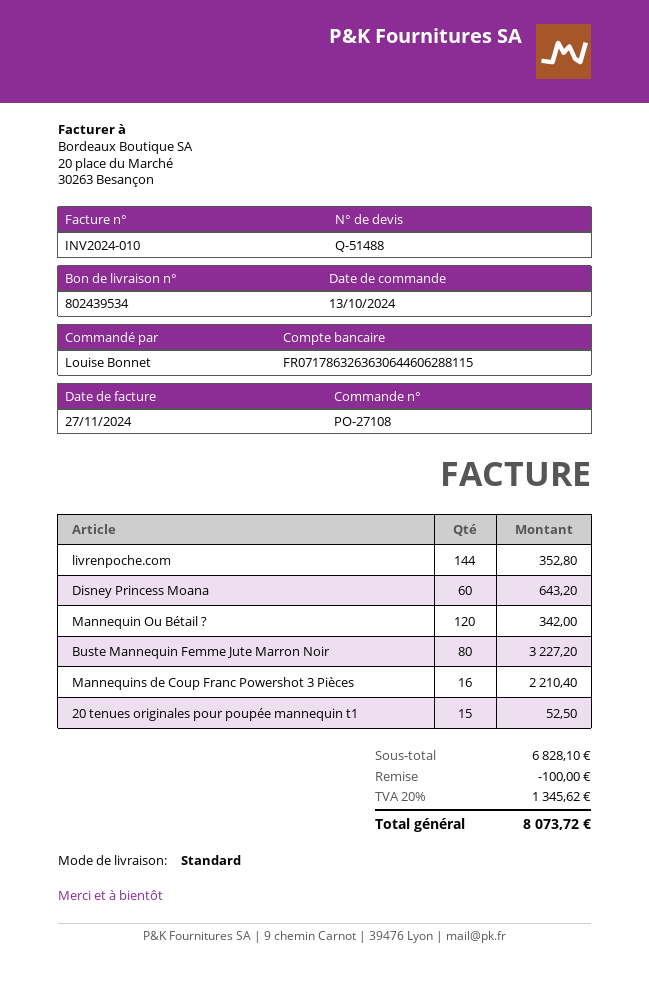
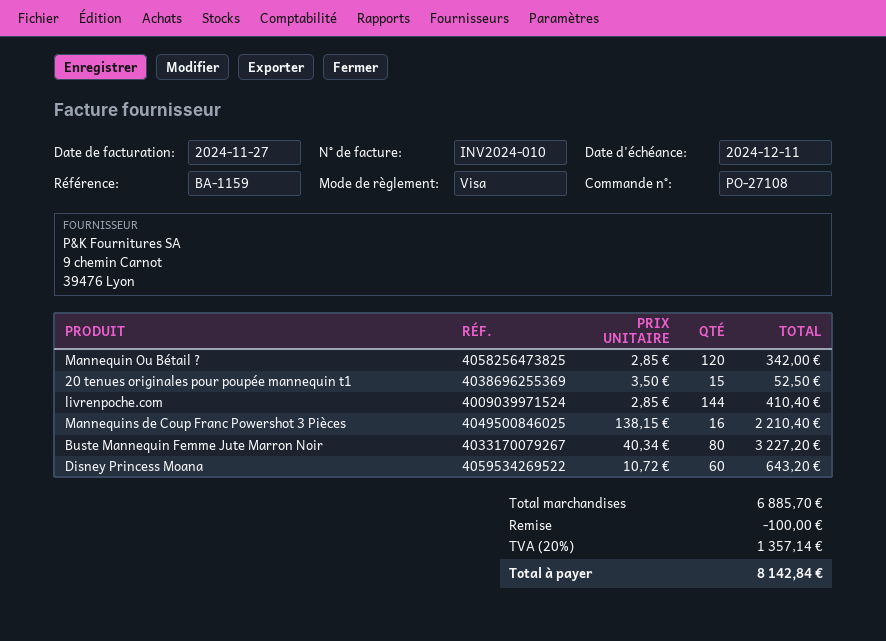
livrenpoche.com: 144 for 352.80 -> 144 for 410.40
subtotal: 6828.10 -> 6885.70
tax: 20% = 1345.62 -> 20% = 1357.14
total: 8073.72 -> 8142.84

